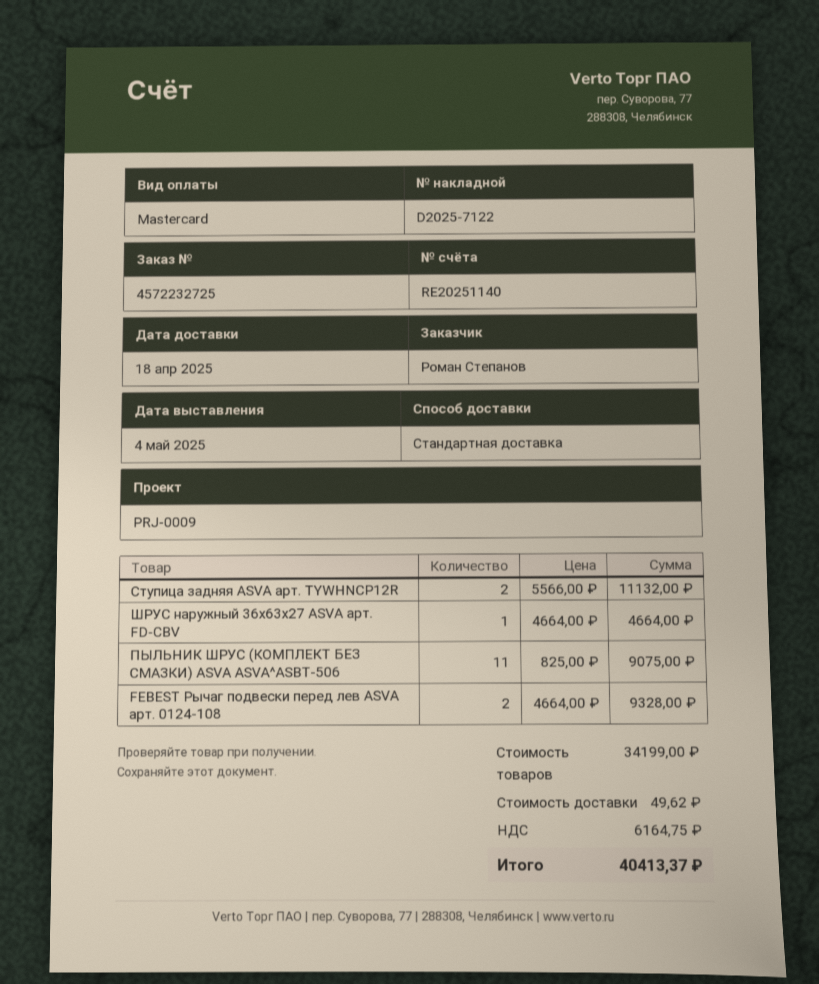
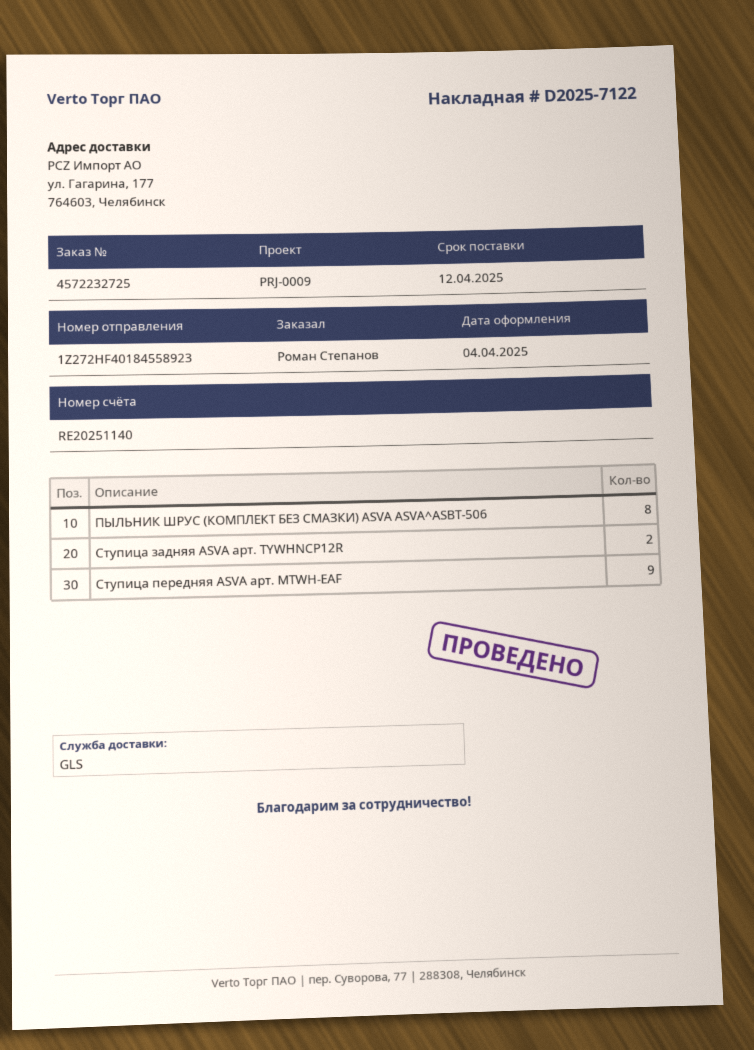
delivery date: 2025-04-18 -> 2025-04-12
shipping method: standard -> GLS
ШРУС наружный 36x63x27 ASVA арт. FD-CBV: 1 -> none
ПЫЛЬНИК ШРУС (КОМПЛЕКТ БЕЗ СМАЗКИ) ASVA ASVA^ASBT-506: 11 -> 8
FEBEST Рычаг подвески перед лев ASVA арт. 0124-108: 2 -> none
Ступица передняя ASVA арт. MTWH-EAF: none -> 9

